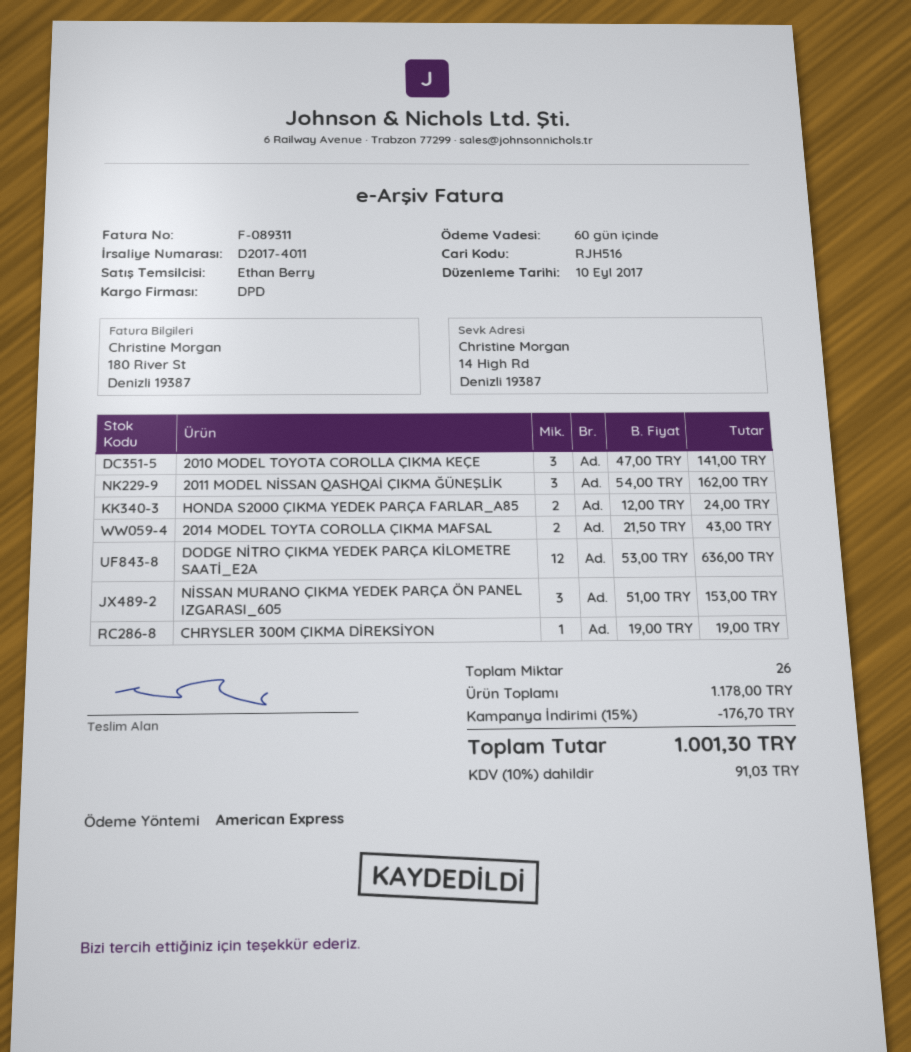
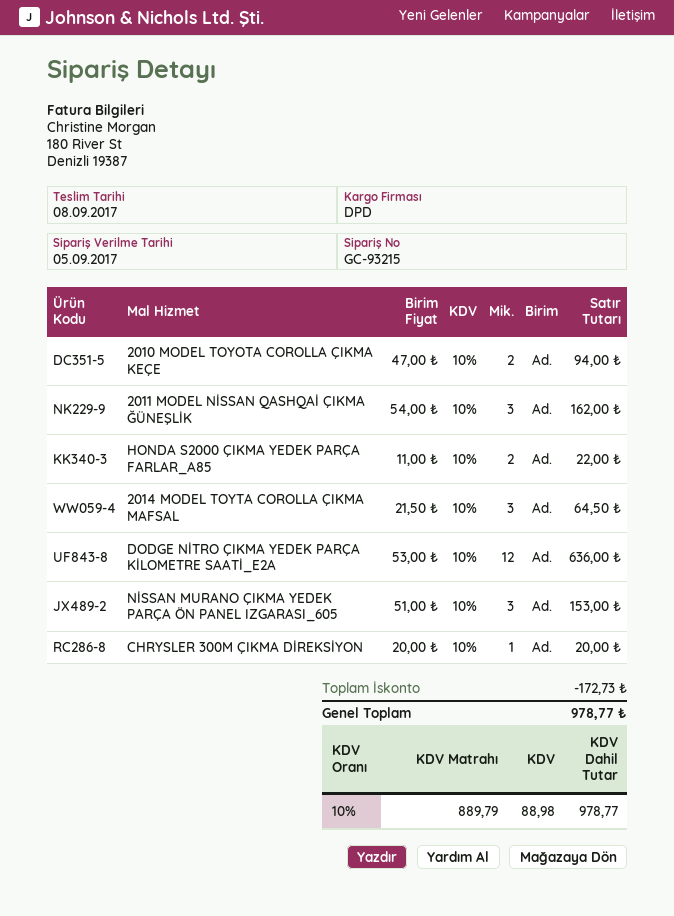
2010 MODEL TOYOTA COROLLA ÇIKMA KEÇE: 3 x 47.00 = 141.00 -> 2 x 47.00 = 94.00
HONDA S2000 ÇIKMA YEDEK PARÇA FARLAR_A85: 2 x 12.00 = 24.00 -> 2 x 11.00 = 22.00
2014 MODEL TOYTA COROLLA ÇIKMA MAFSAL: 2 x 21.50 = 43.00 -> 3 x 21.50 = 64.50
CHRYSLER 300M ÇIKMA DİREKSİYON: 1 x 19.00 = 19.00 -> 1 x 20.00 = 20.00
discount: 176.70 -> 172.73
tax: 10% = 91.03 -> 10% = 88.98
total: 1001.30 -> 978.77

